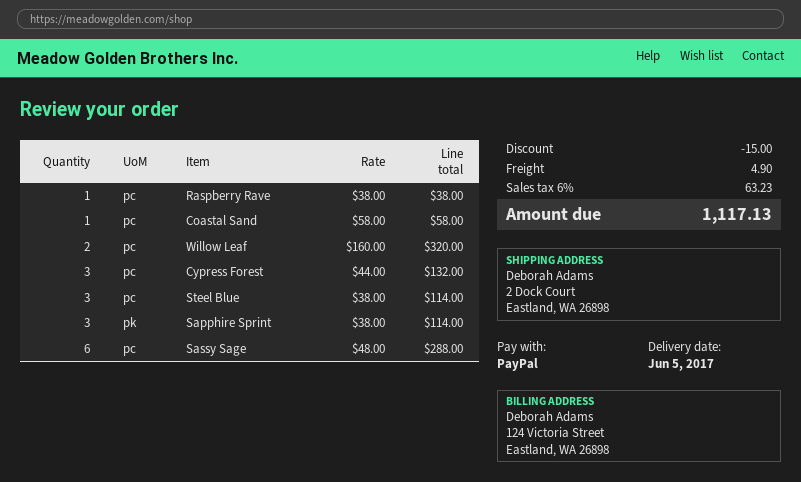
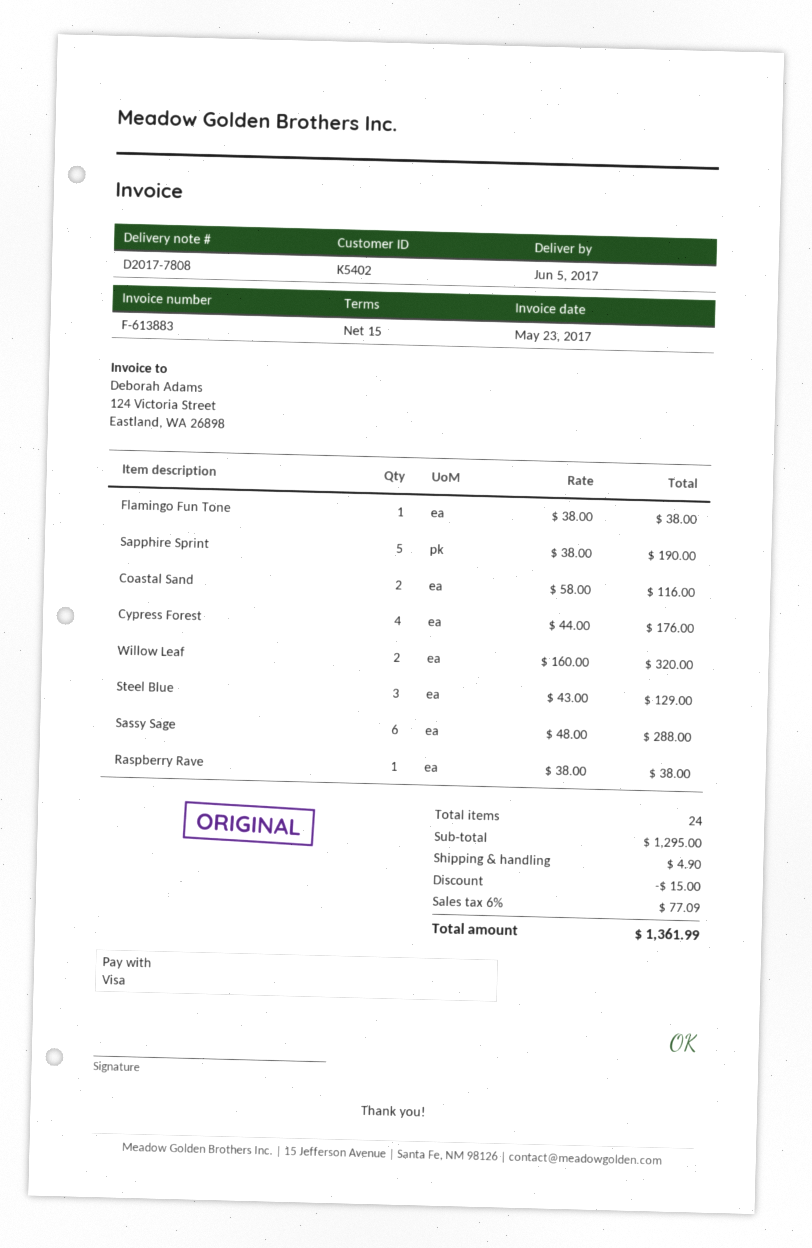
payment method: PayPal -> Visa
Coastal Sand: 1 x 58.00 = 58.00 -> 2 x 58.00 = 116.00
Cypress Forest: 3 x 44.00 = 132.00 -> 4 x 44.00 = 176.00
Steel Blue: 3 x 38.00 = 114.00 -> 3 x 43.00 = 129.00
Sapphire Sprint: 3 x 38.00 = 114.00 -> 5 x 38.00 = 190.00
Flamingo Fun Tone: none -> 1 x 38.00 = 38.00
tax: 6% = 63.23 -> 6% = 77.09
total: 1117.13 -> 1361.99

